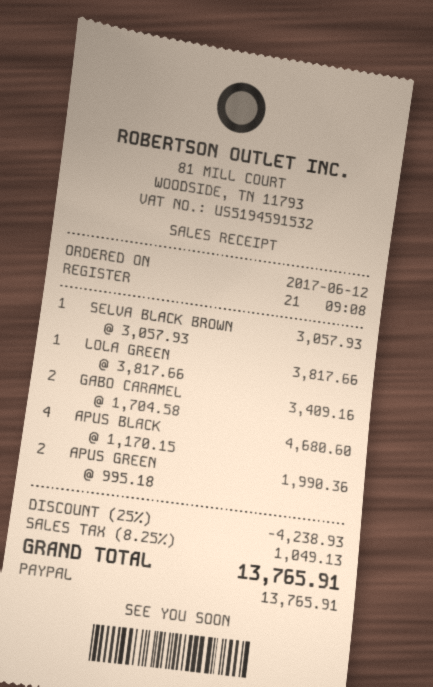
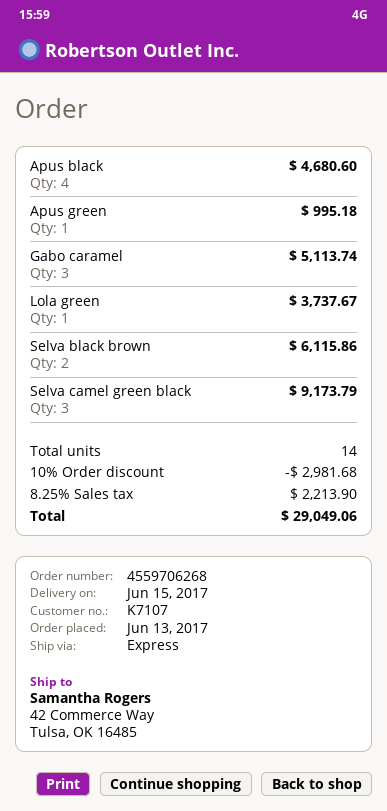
order date: 2017-06-12 -> 2017-06-13
SELVA BLACK BROWN: 1 for 3057.93 -> 2 for 6115.86
LOLA GREEN: 1 for 3817.66 -> 1 for 3737.67
GABO CARAMEL: 2 for 3409.16 -> 3 for 5113.74
APUS GREEN: 2 for 1990.36 -> 1 for 995.18
Selva camel green black: none -> 3 for 9173.79
discount: 25% = 4238.93 -> 10% = 2981.68
tax: 8.25% = 1049.13 -> 8.25% = 2213.90
total: 13765.91 -> 29049.06

